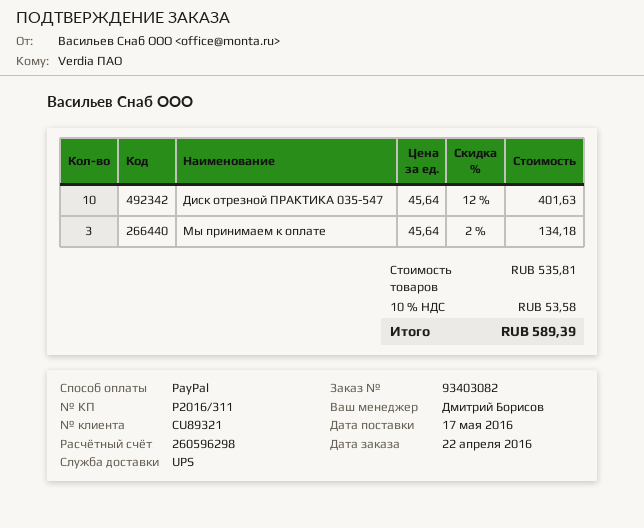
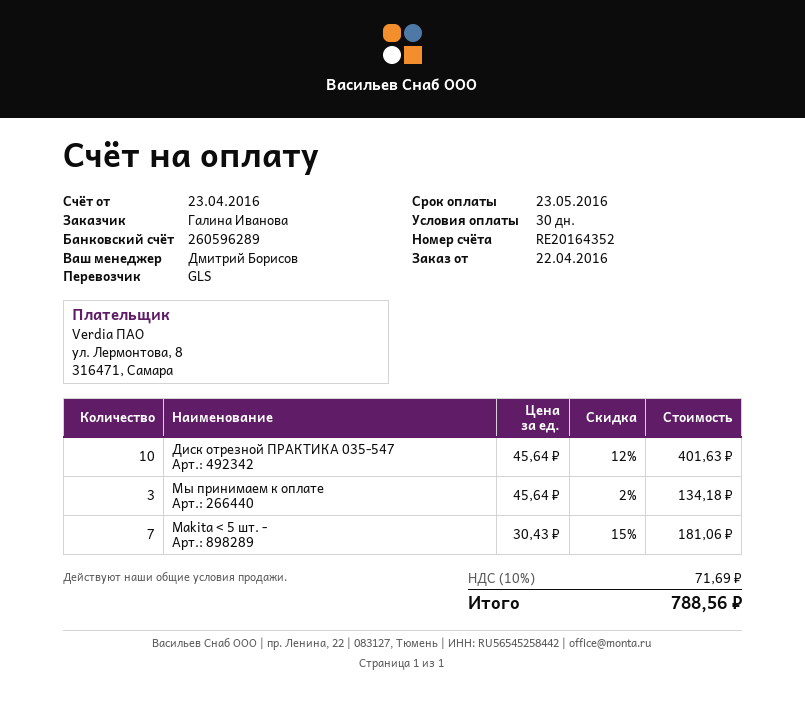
bank account: 260596298 -> 260596289
shipping method: UPS -> GLS
Makita < 5 шт. -: none -> 7 x 30.43 - 15% = 181.06
tax: 10% = 53.58 -> 10% = 71.69
total: 589.39 -> 788.56

